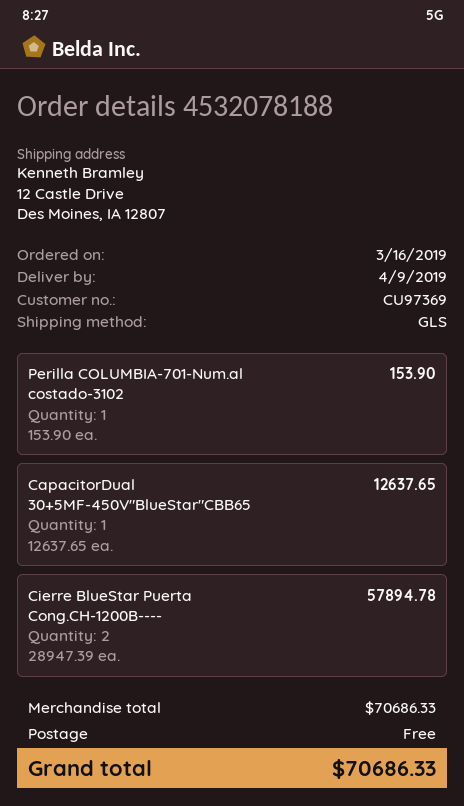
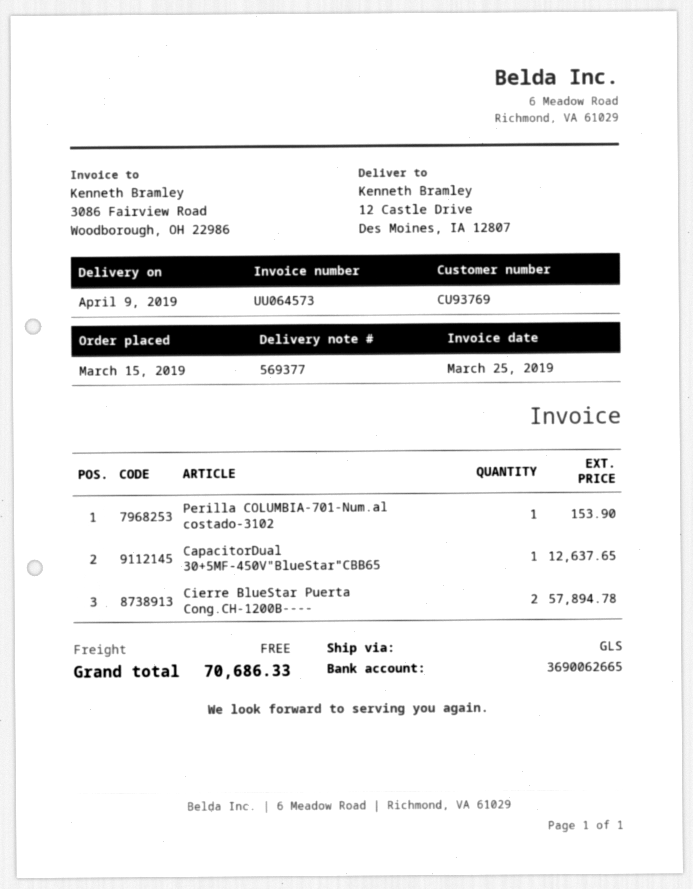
order date: 2019-03-16 -> 2019-03-15
customer number: CU97369 -> CU93769

